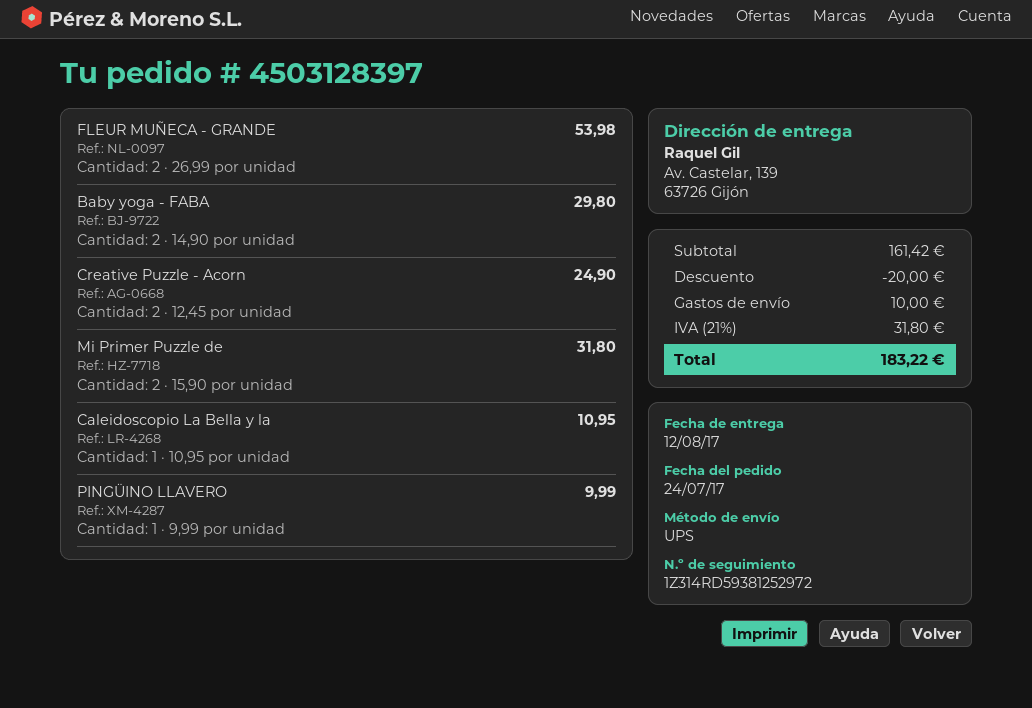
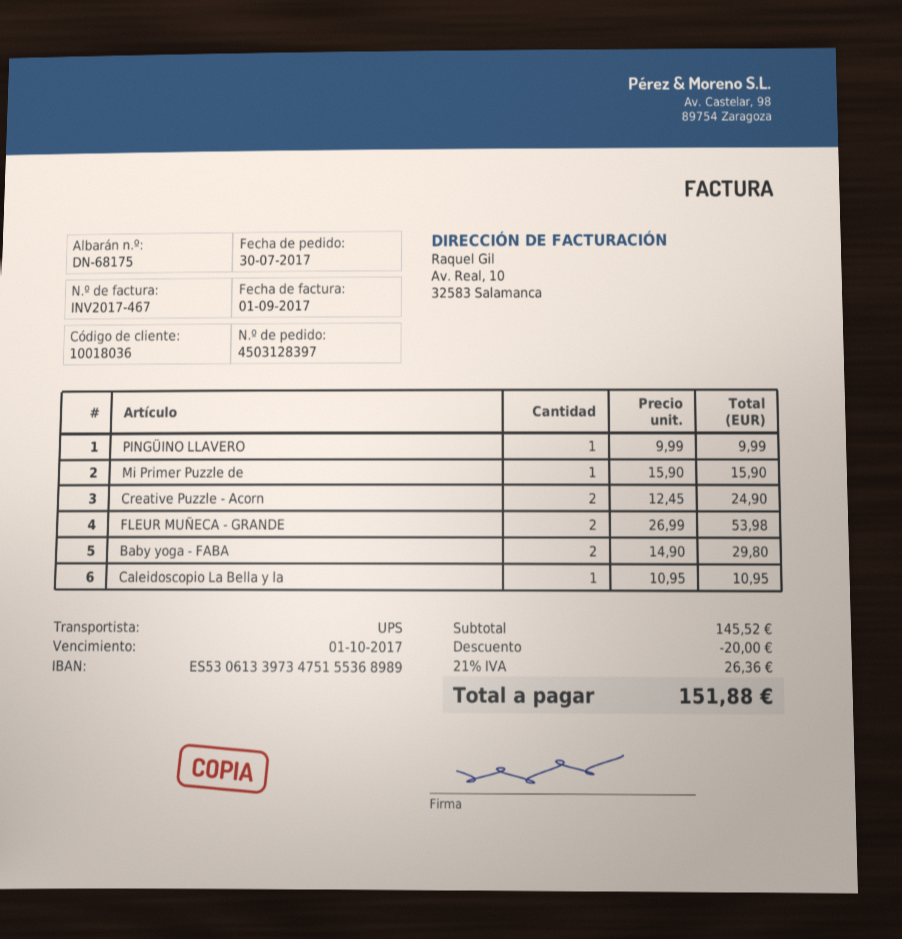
order date: 2017-07-24 -> 2017-07-30
Mi Primer Puzzle de: 2 x 15.90 = 31.80 -> 1 x 15.90 = 15.90
subtotal: 161.42 -> 145.52
shipping: 10.00 -> none
tax: 21% = 31.80 -> 21% = 26.36
total: 183.22 -> 151.88

